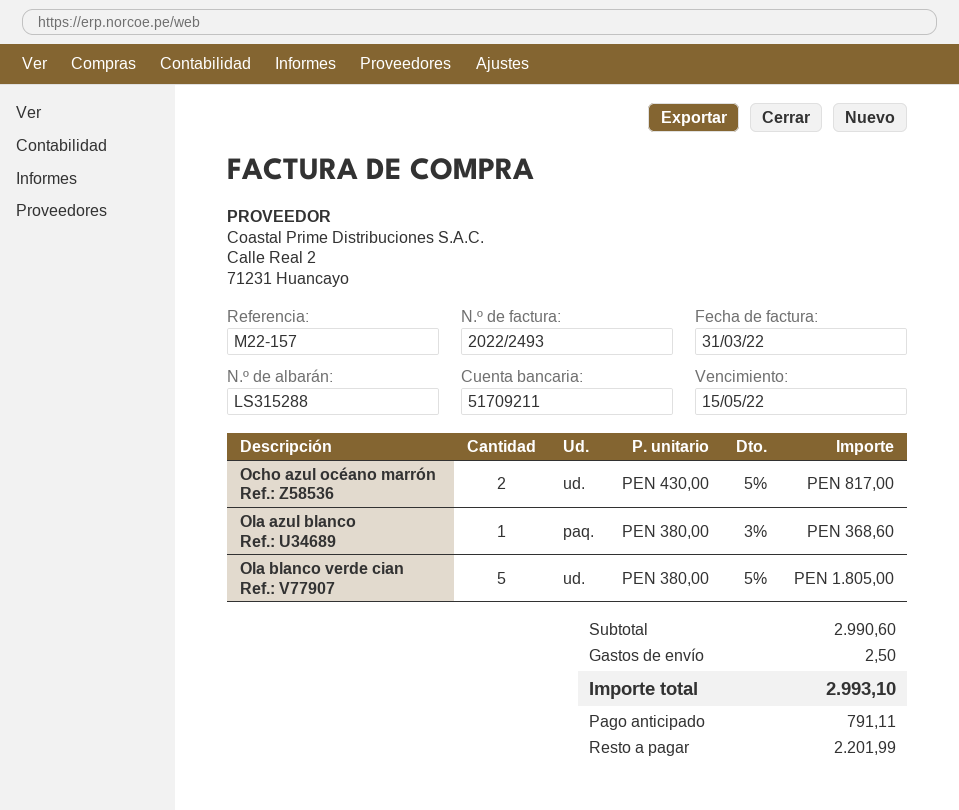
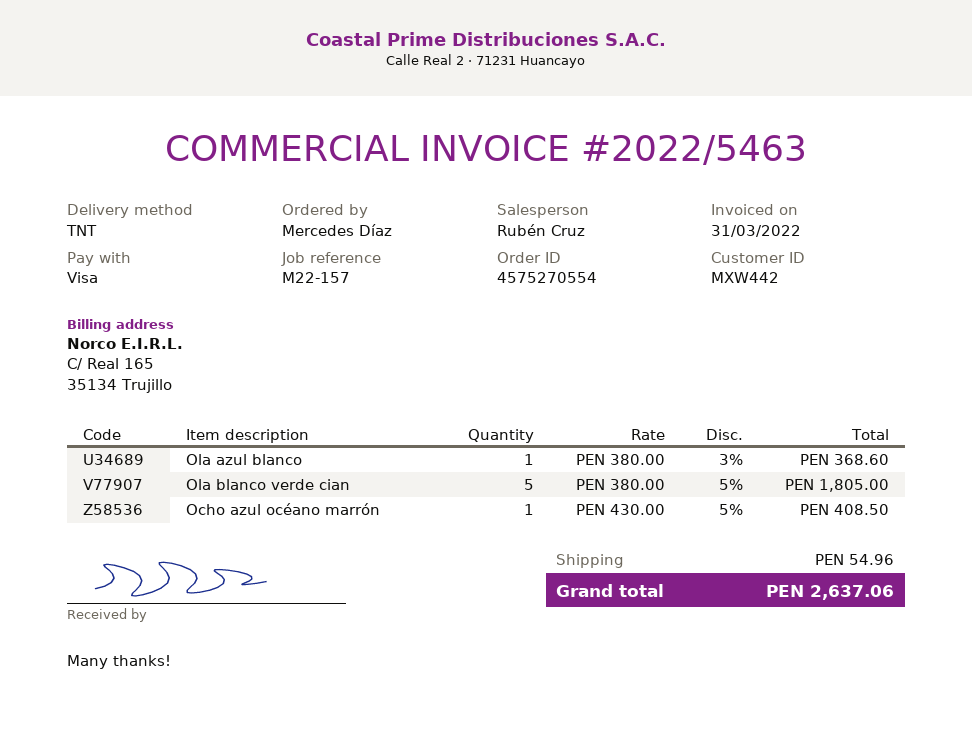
invoice number: 2022/2493 -> 2022/5463
Ocho azul océano marrón: 2 x 430.00 - 5% = 817.00 -> 1 x 430.00 - 5% = 408.50
shipping: 2.50 -> 54.96
total: 2993.10 -> 2637.06

